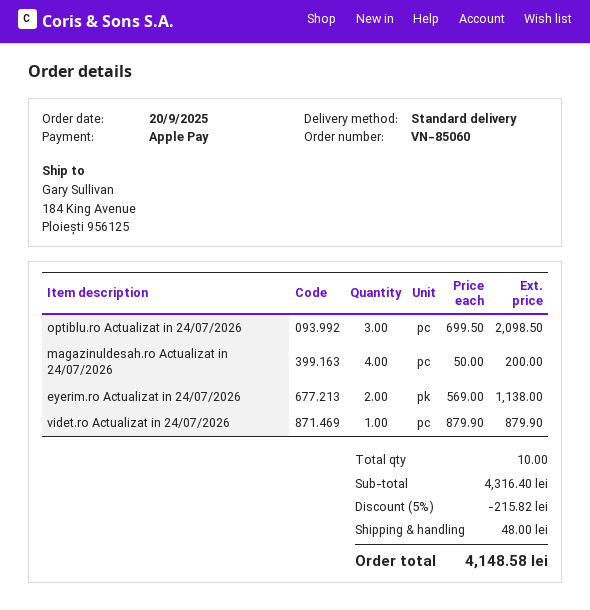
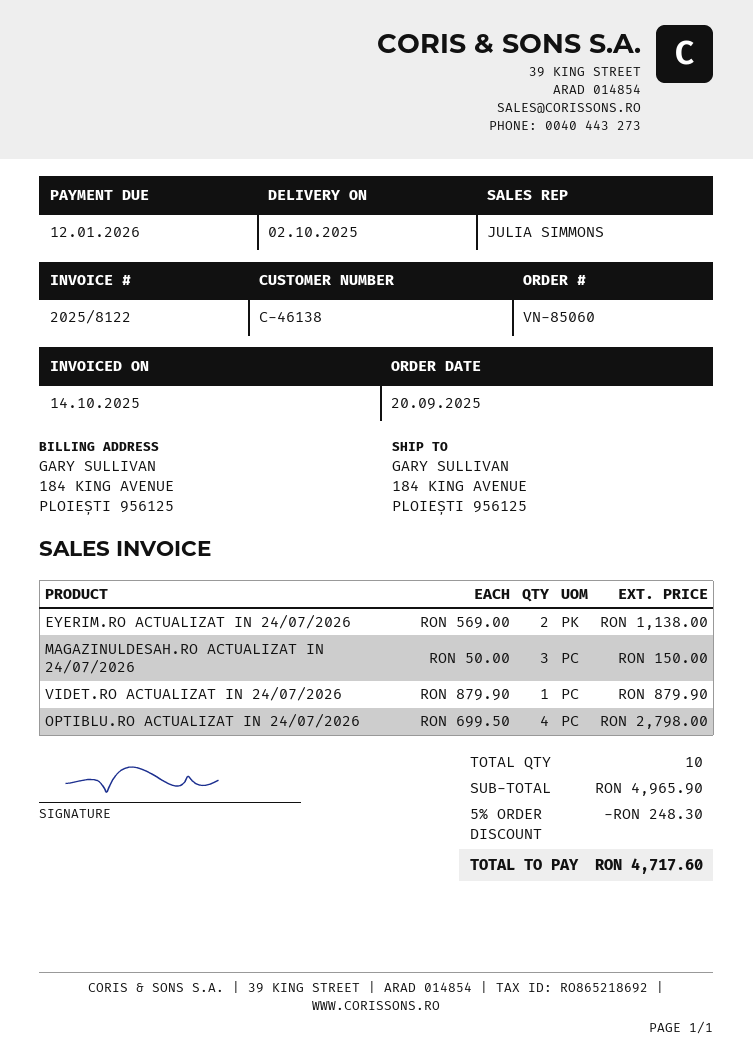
optiblu.ro Actualizat in 24/07/2026: 3 x 699.50 = 2098.50 -> 4 x 699.50 = 2798.00
magazinuldesah.ro Actualizat in 24/07/2026: 4 x 50.00 = 200.00 -> 3 x 50.00 = 150.00
subtotal: 4316.40 -> 4965.90
discount: 5% = 215.82 -> 5% = 248.30
shipping: 48.00 -> none
total: 4148.58 -> 4717.60

